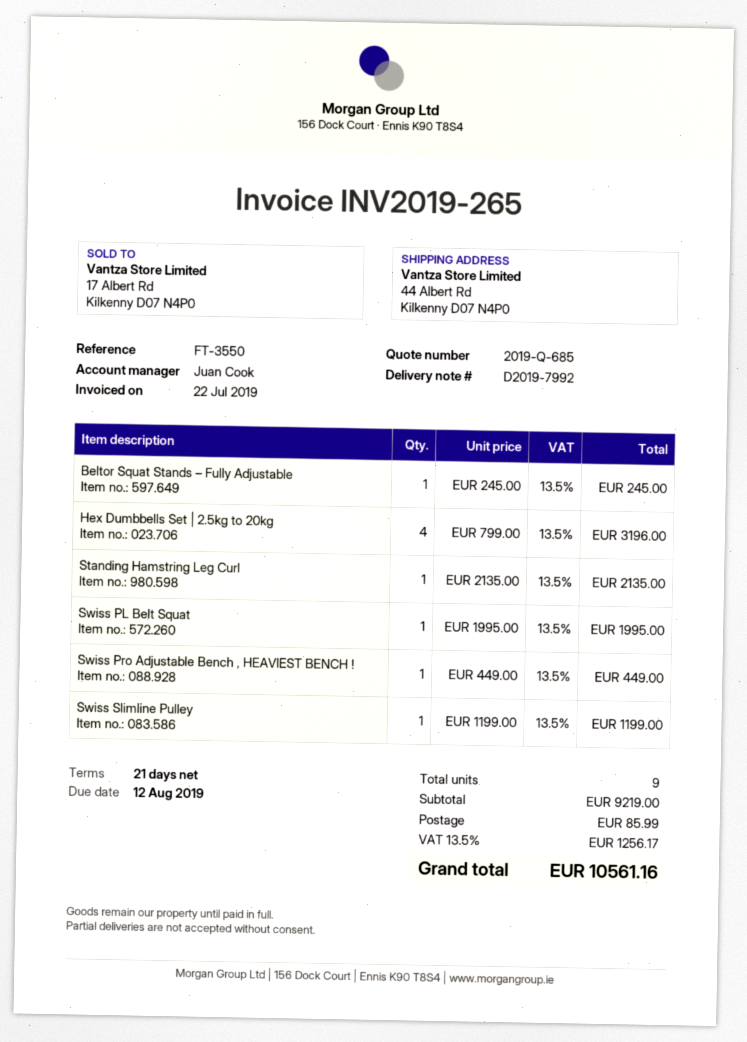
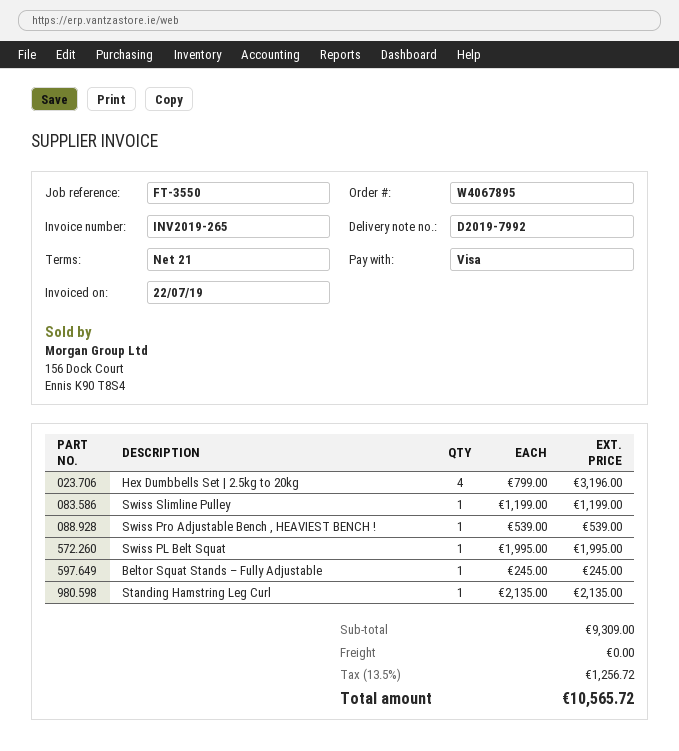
Swiss Pro Adjustable Bench , HEAVIEST BENCH !: 1 x 449.00 = 449.00 -> 1 x 539.00 = 539.00
subtotal: 9219.00 -> 9309.00
shipping: 85.99 -> 0.00
tax: 13.5% = 1256.17 -> 13.5% = 1256.72
total: 10561.16 -> 10565.72

